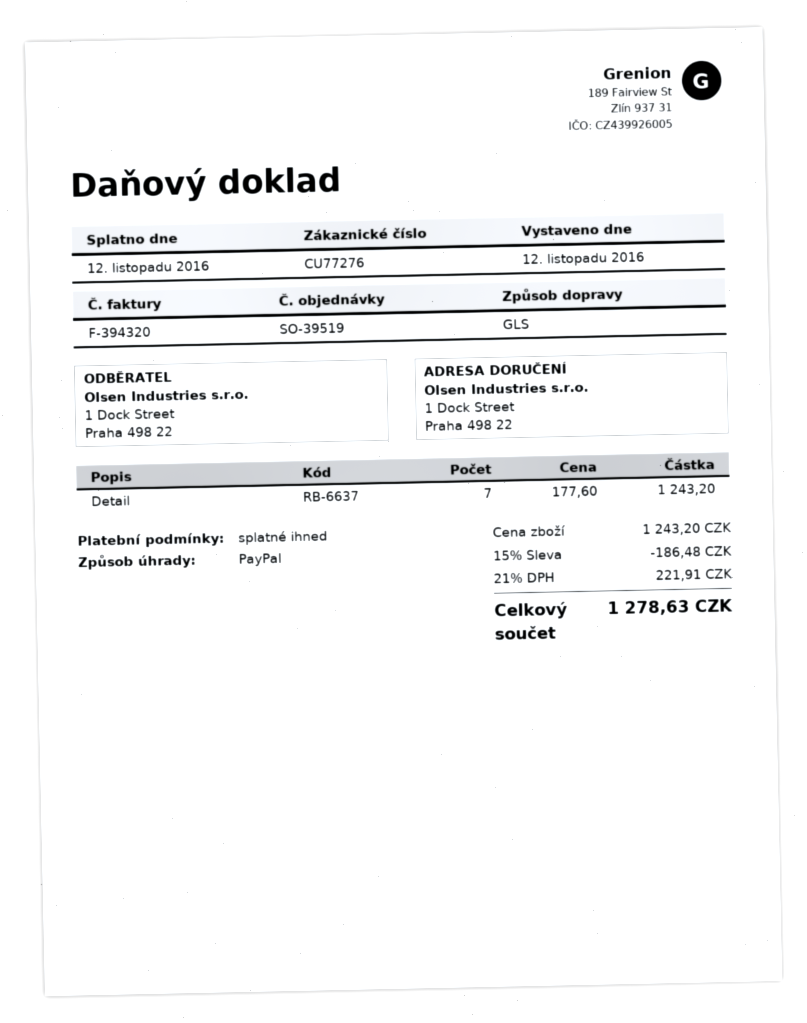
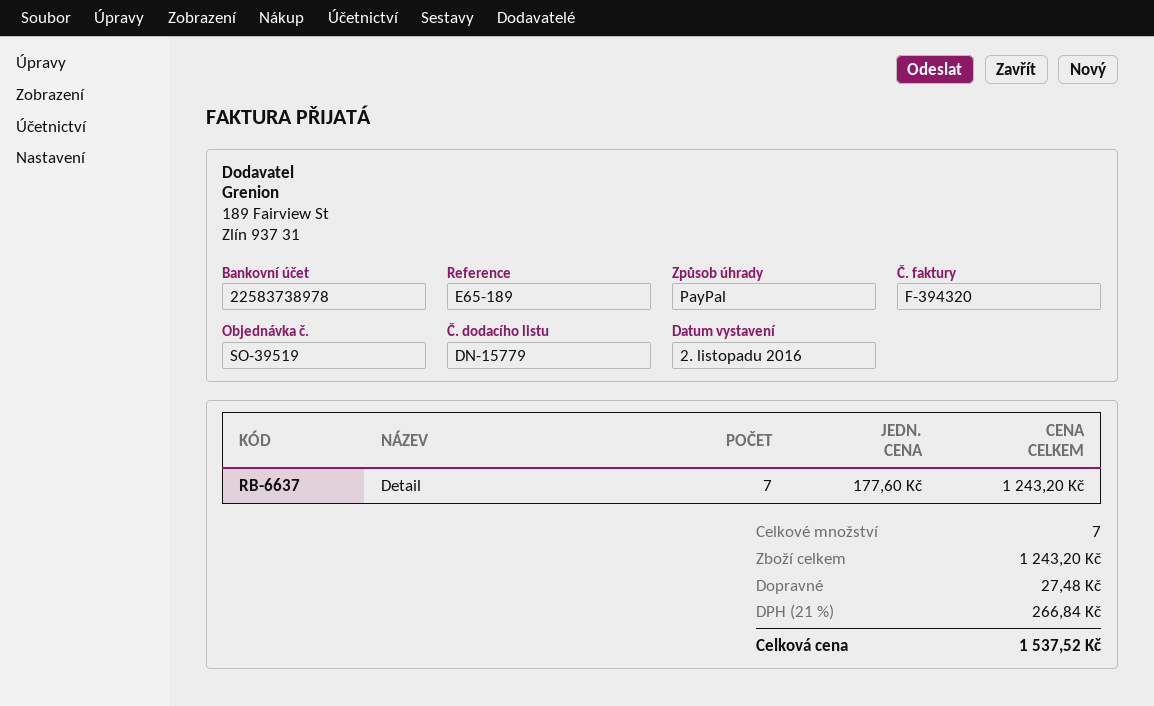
invoice date: 2016-11-12 -> 2016-11-02
discount: 15% = 186.48 -> none
shipping: none -> 27.48
tax: 21% = 221.91 -> 21% = 266.84
total: 1278.63 -> 1537.52

